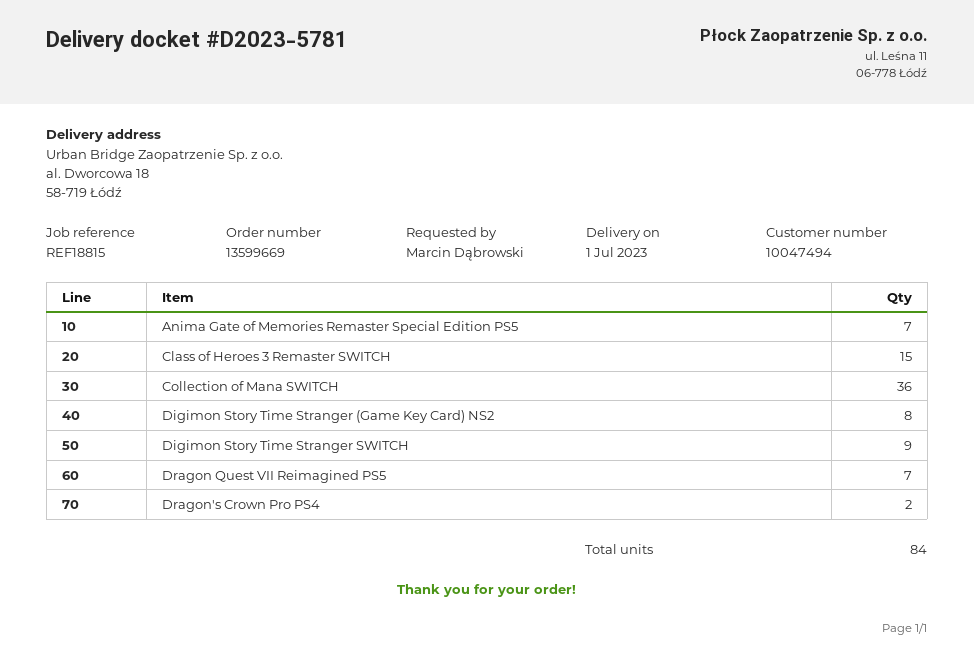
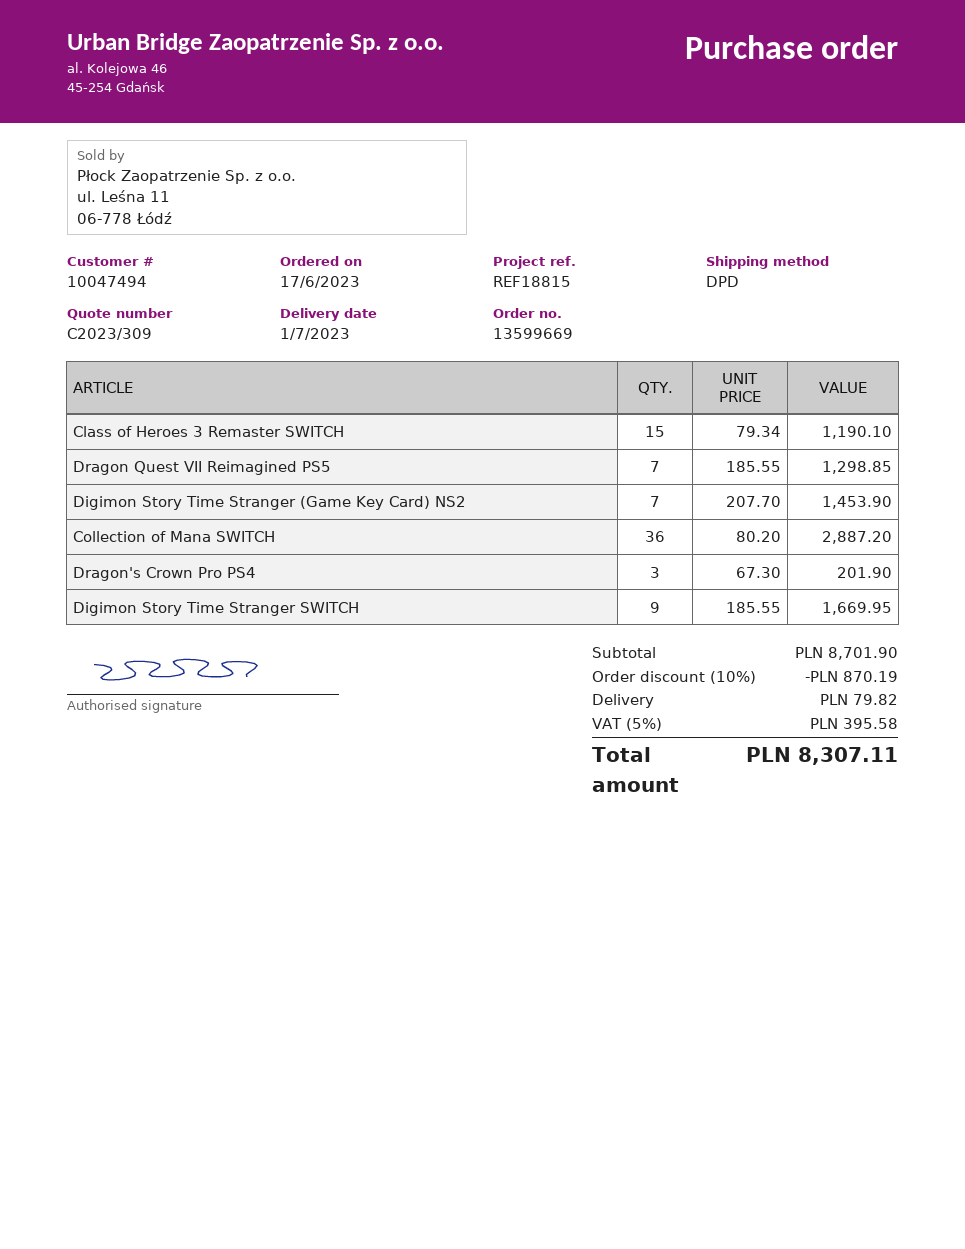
Anima Gate of Memories Remaster Special Edition PS5: 7 -> none
Digimon Story Time Stranger (Game Key Card) NS2: 8 -> 7
Dragon's Crown Pro PS4: 2 -> 3

